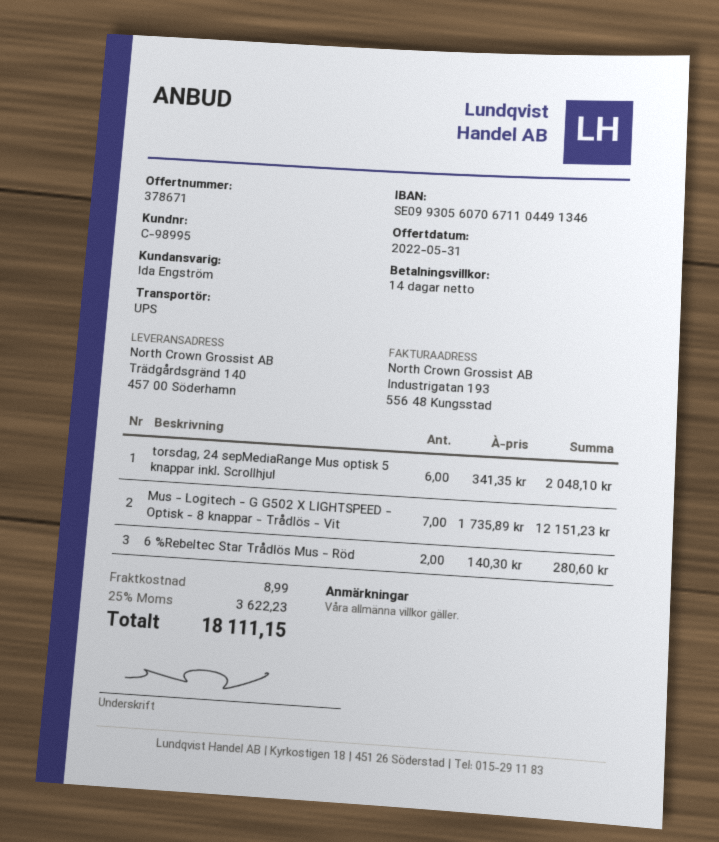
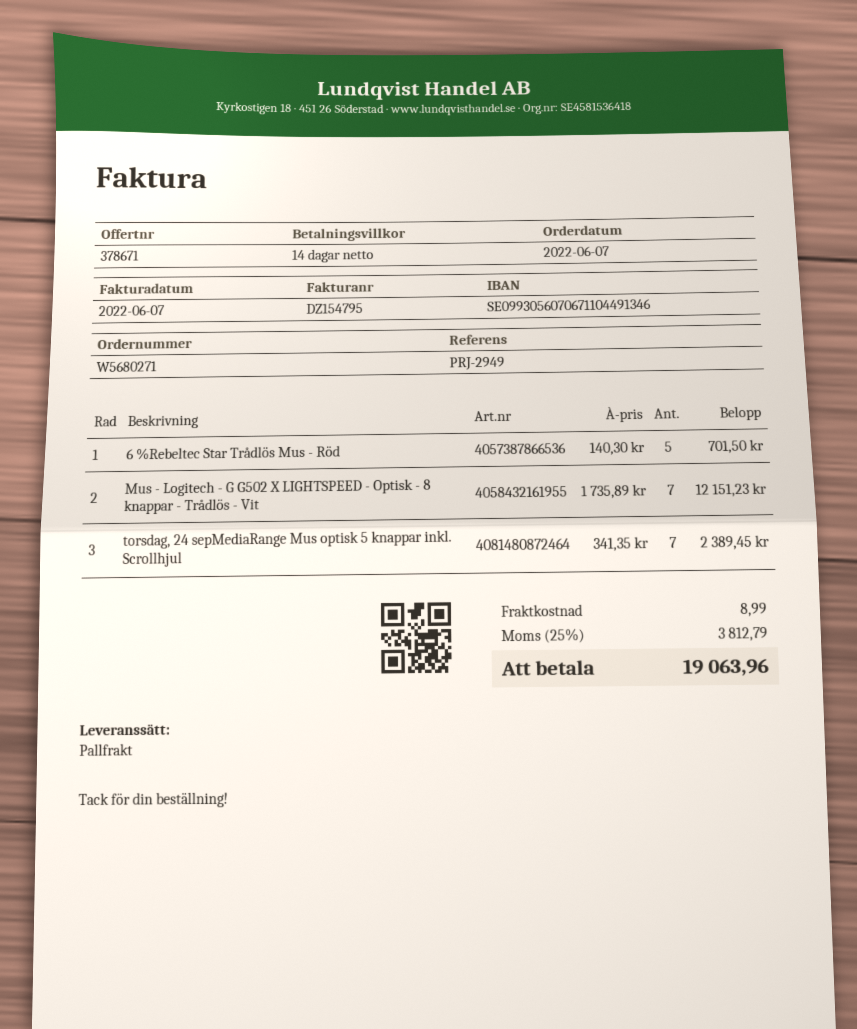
shipping method: UPS -> pallet freight
torsdag, 24 sepMediaRange Mus optisk 5 knappar inkl. Scrollhjul: 6 x 341.35 = 2048.10 -> 7 x 341.35 = 2389.45
6 %Rebeltec Star Trådlös Mus - Röd: 2 x 140.30 = 280.60 -> 5 x 140.30 = 701.50
tax: 25% = 3622.23 -> 25% = 3812.79
total: 18111.15 -> 19063.96

